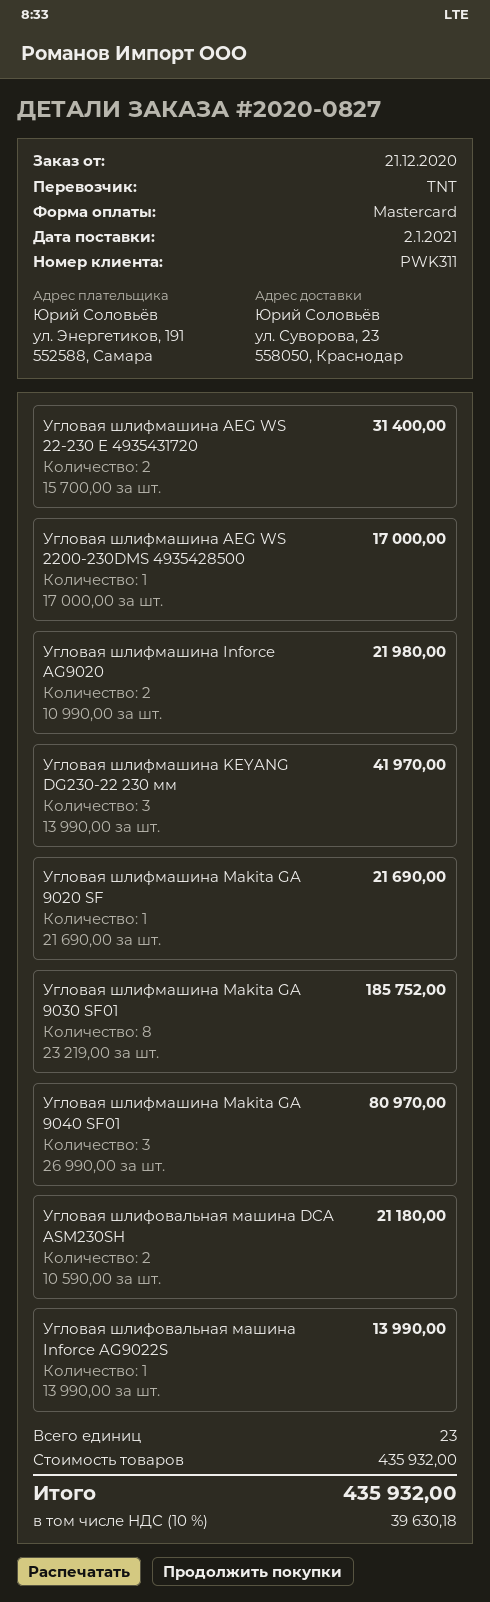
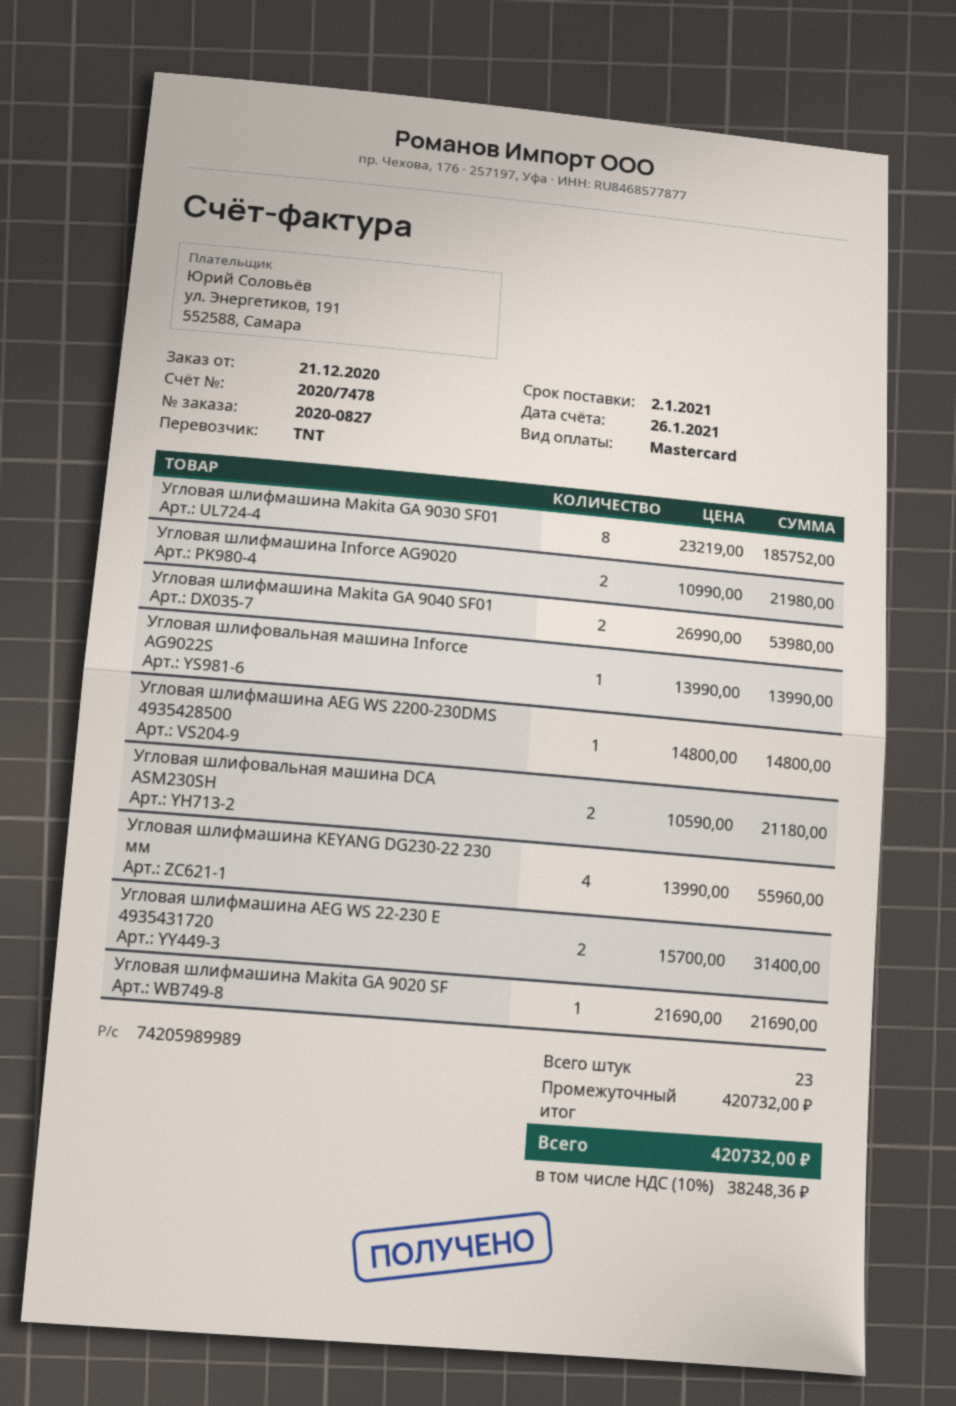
Угловая шлифмашина AEG WS 2200-230DMS 4935428500: 1 x 17000.00 = 17000.00 -> 1 x 14800.00 = 14800.00
Угловая шлифмашина KEYANG DG230-22 230 мм: 3 x 13990.00 = 41970.00 -> 4 x 13990.00 = 55960.00
Угловая шлифмашина Makita GA 9040 SF01: 3 x 26990.00 = 80970.00 -> 2 x 26990.00 = 53980.00
subtotal: 435932.00 -> 420732.00
tax: 10% = 39630.18 -> 10% = 38248.36
total: 435932.00 -> 420732.00

